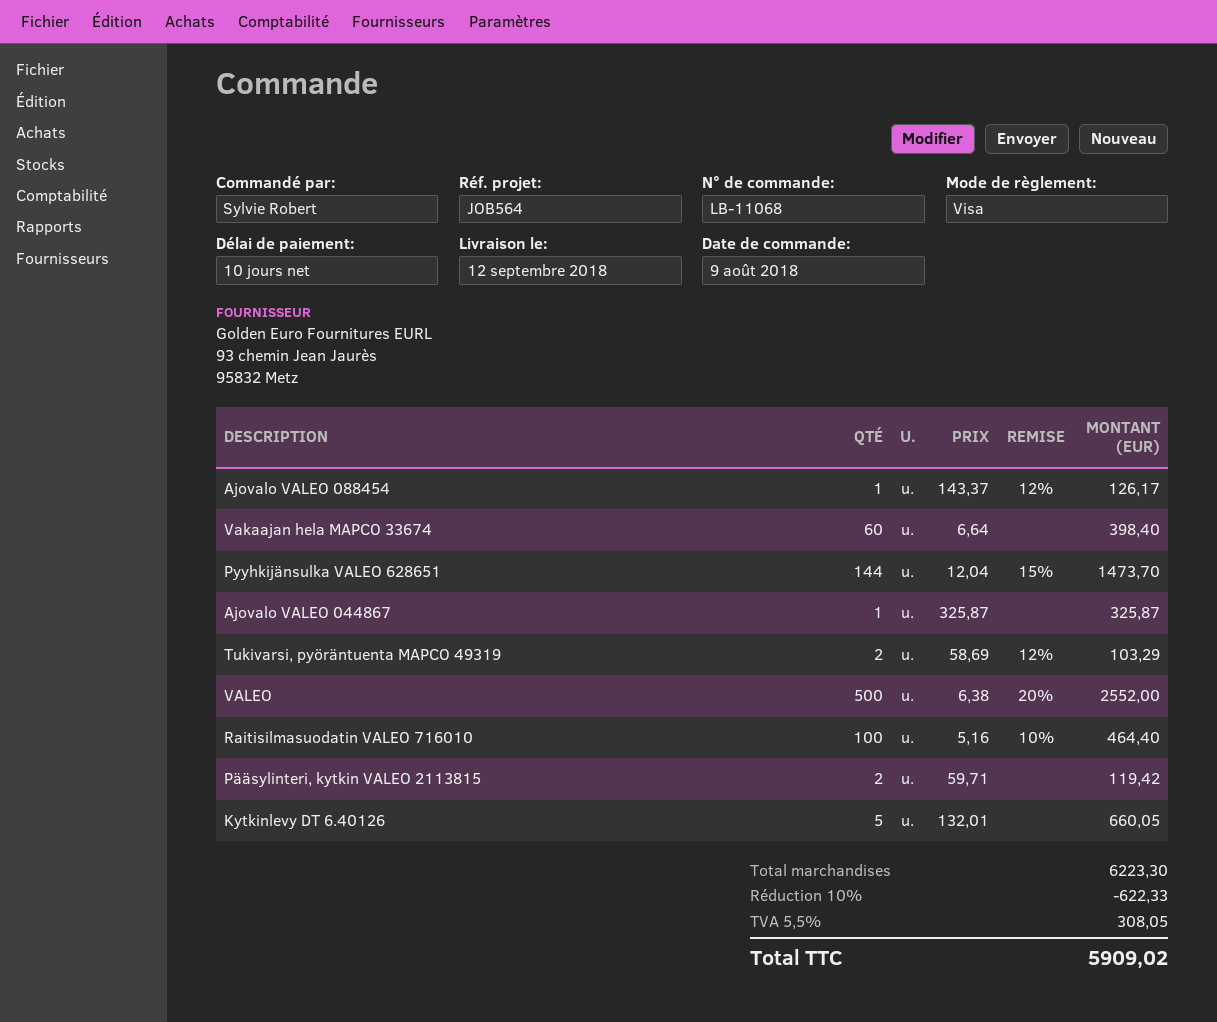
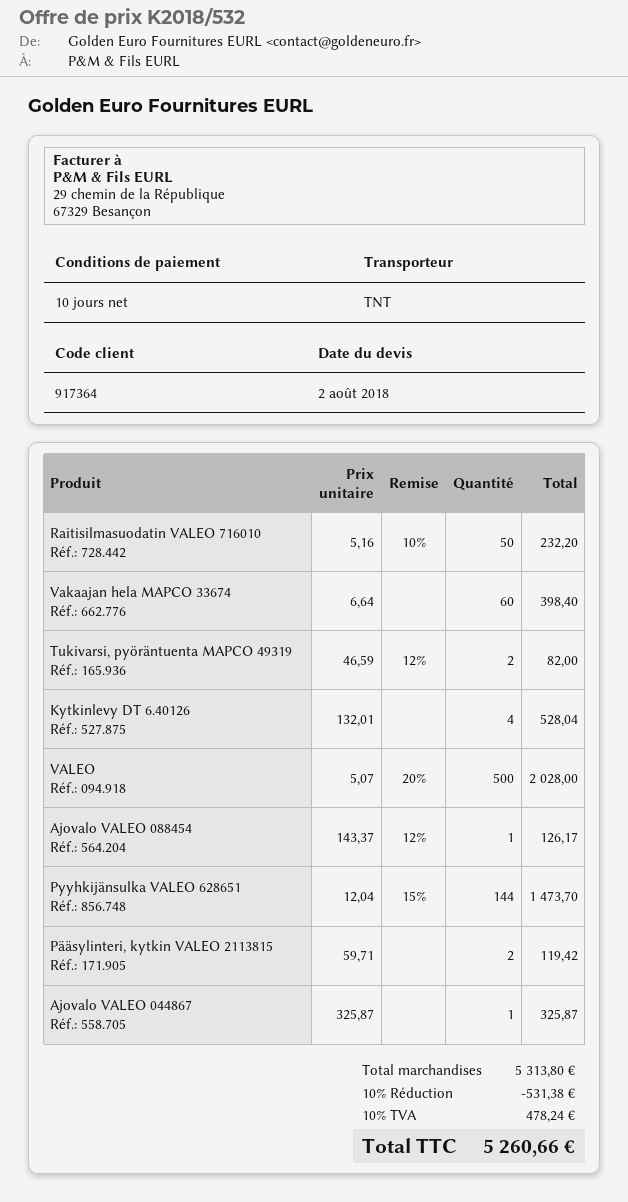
Tukivarsi, pyöräntuenta MAPCO 49319: 2 x 58.69 - 12% = 103.29 -> 2 x 46.59 - 12% = 82.00
VALEO: 500 x 6.38 - 20% = 2552.00 -> 500 x 5.07 - 20% = 2028.00
Raitisilmasuodatin VALEO 716010: 100 x 5.16 - 10% = 464.40 -> 50 x 5.16 - 10% = 232.20
Kytkinlevy DT 6.40126: 5 x 132.01 = 660.05 -> 4 x 132.01 = 528.04
subtotal: 6223.30 -> 5313.80
discount: 10% = 622.33 -> 10% = 531.38
tax: 5.5% = 308.05 -> 10% = 478.24
total: 5909.02 -> 5260.66

